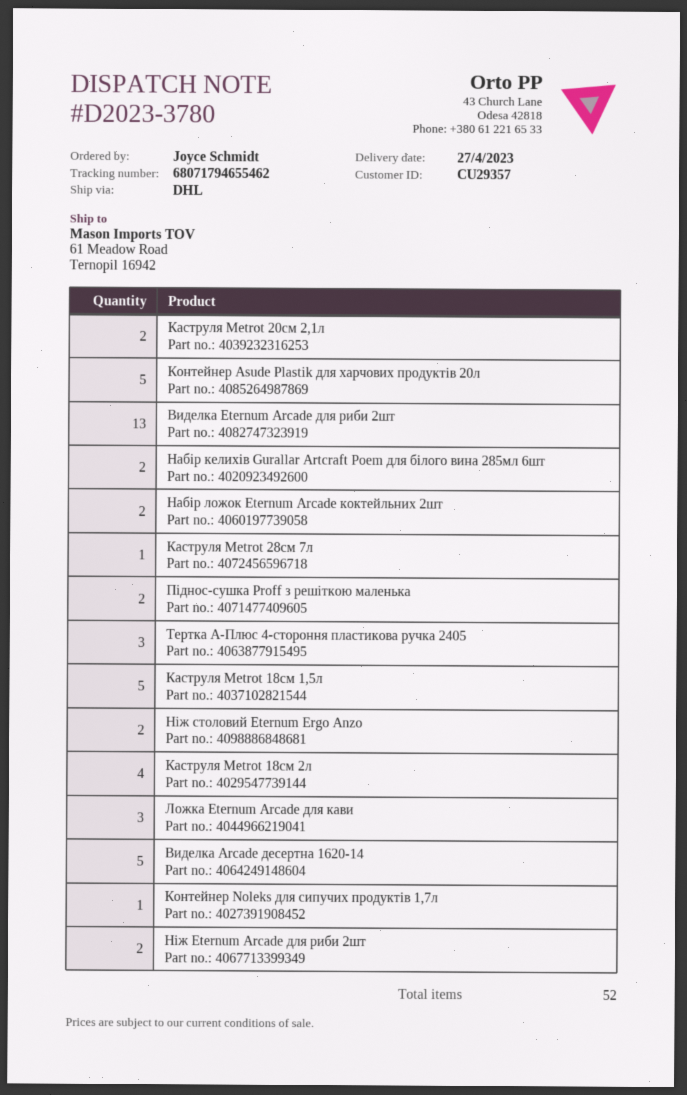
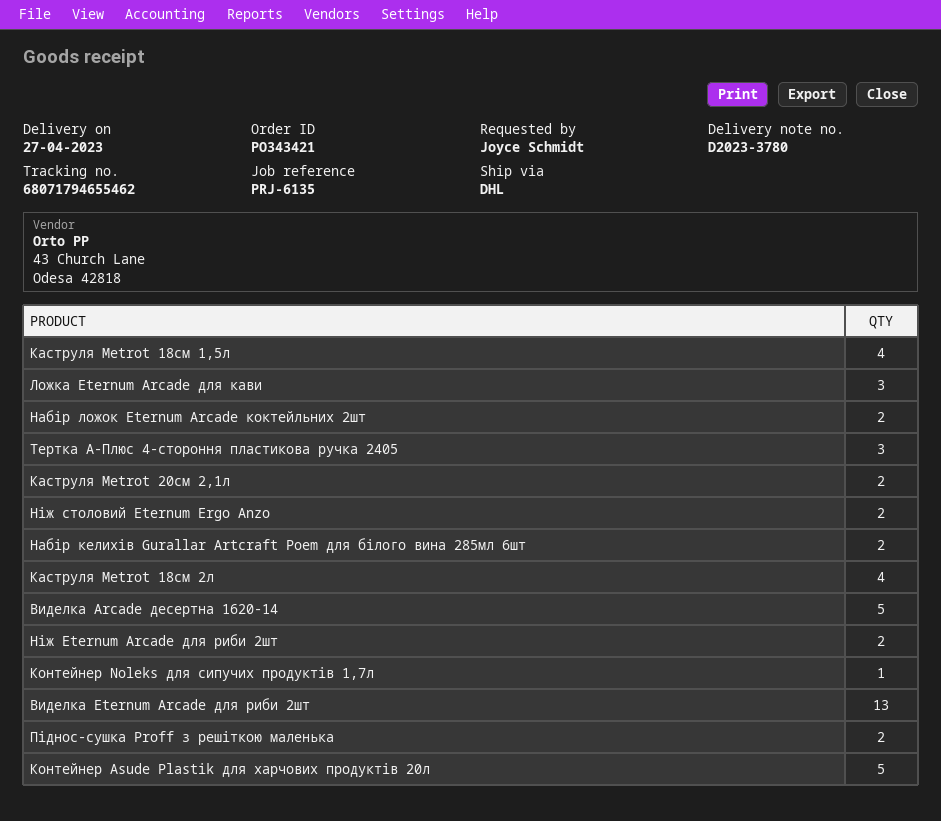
Каструля Metrot 28см 7л: 1 -> none
Каструля Metrot 18см 1,5л: 5 -> 4

